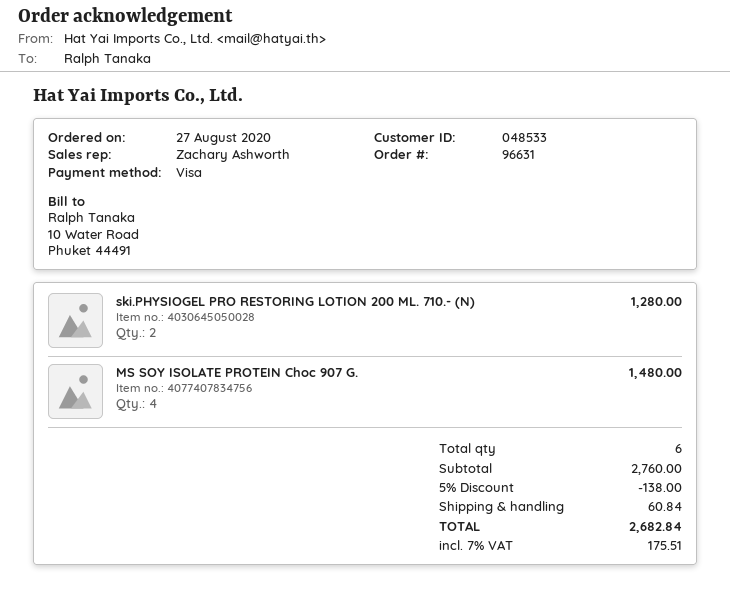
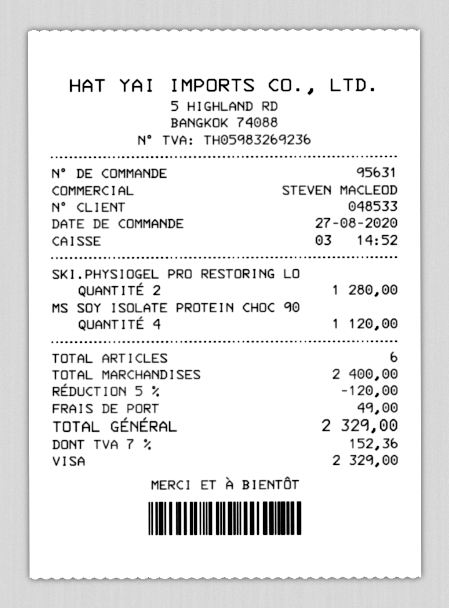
order number: 96631 -> 95631
sales rep: Zachary Ashworth -> STEVEN MACLEOD
MS SOY ISOLATE PROTEIN Choc 907 G.: 4 for 1480.00 -> 4 for 1120.00
subtotal: 2760.00 -> 2400.00
discount: 5% = 138.00 -> 5% = 120.00
shipping: 60.84 -> 49.00
tax: 7% = 175.51 -> 7% = 152.36
total: 2682.84 -> 2329.00

